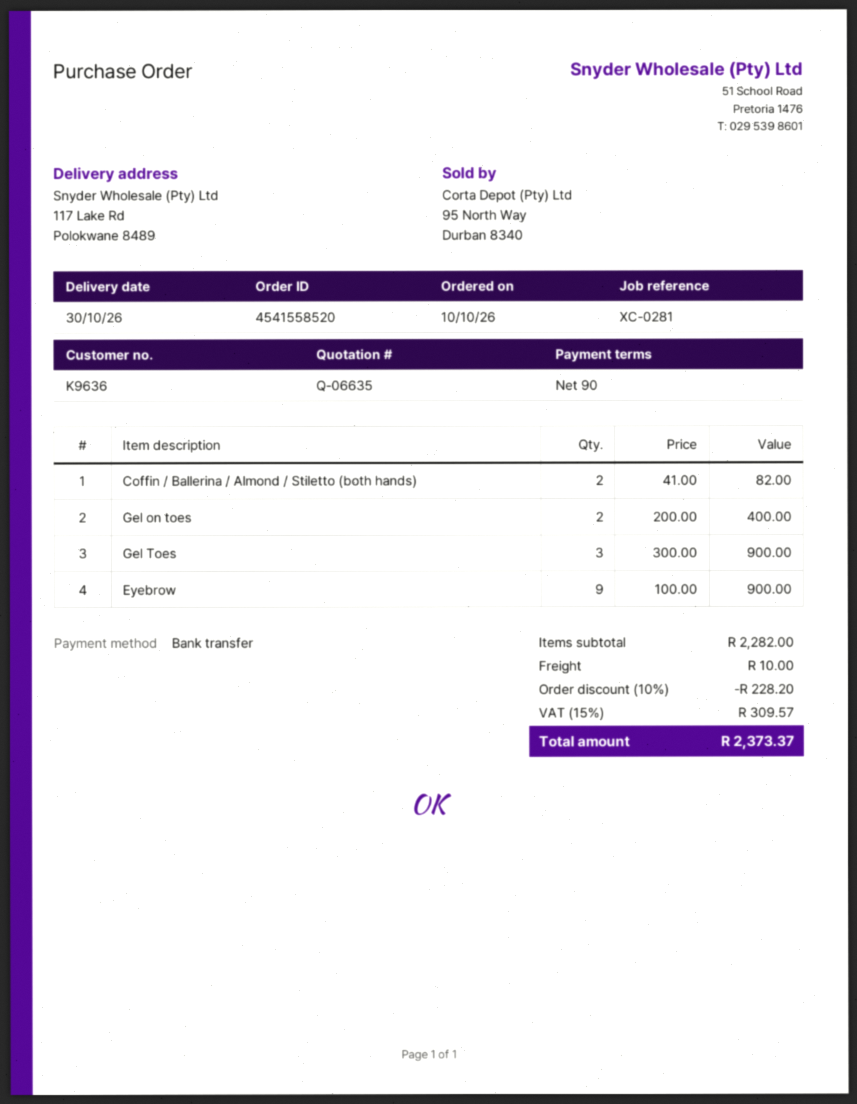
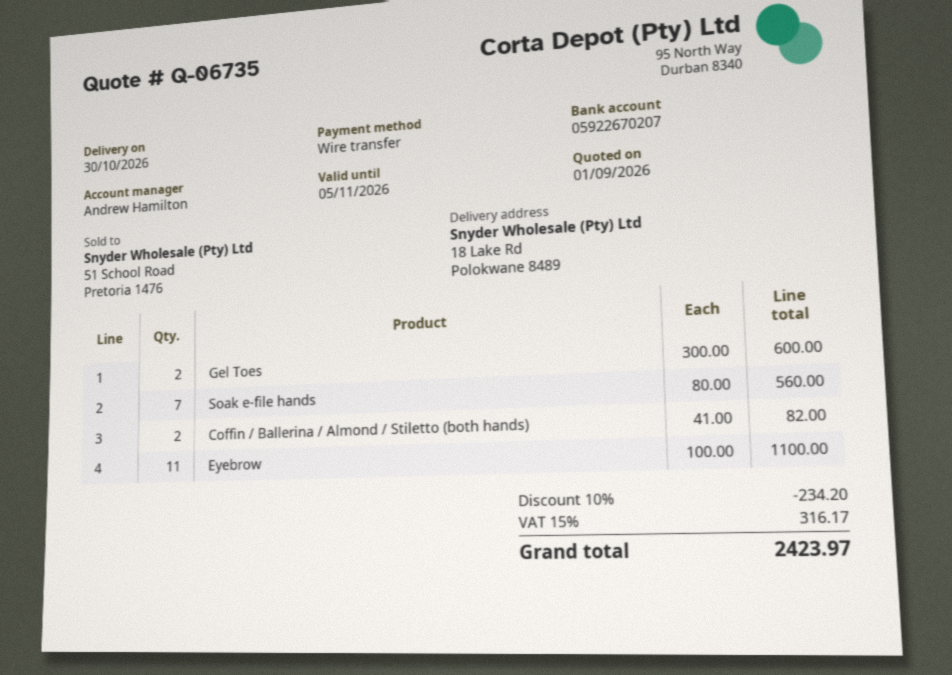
quote number: Q-06635 -> Q-06735
ship to: 117 Lake Rd, Polokwane 8489 -> 18 Lake Rd, Polokwane 8489
Gel on toes: 2 x 200.00 = 400.00 -> none
Gel Toes: 3 x 300.00 = 900.00 -> 2 x 300.00 = 600.00
Eyebrow: 9 x 100.00 = 900.00 -> 11 x 100.00 = 1100.00
Soak e-file hands: none -> 7 x 80.00 = 560.00
discount: 10% = 228.20 -> 10% = 234.20
shipping: 10.00 -> none
tax: 15% = 309.57 -> 15% = 316.17
total: 2373.37 -> 2423.97

